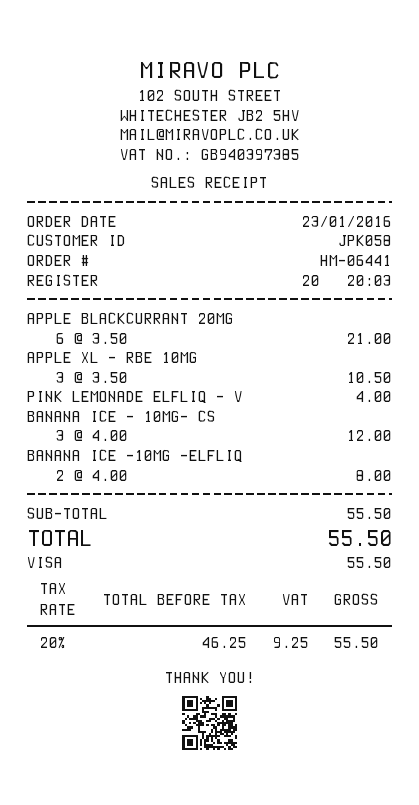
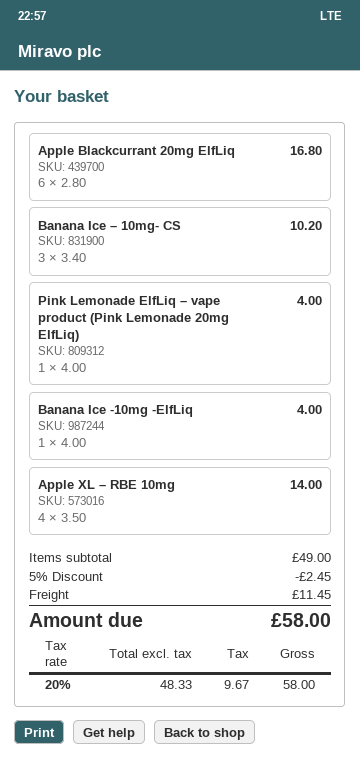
APPLE BLACKCURRANT 20MG: 6 x 3.50 = 21.00 -> 6 x 2.80 = 16.80
APPLE XL – RBE 10MG: 3 x 3.50 = 10.50 -> 4 x 3.50 = 14.00
BANANA ICE – 10MG- CS: 3 x 4.00 = 12.00 -> 3 x 3.40 = 10.20
BANANA ICE -10MG -ELFLIQ: 2 x 4.00 = 8.00 -> 1 x 4.00 = 4.00
subtotal: 55.50 -> 49.00
discount: none -> 5% = 2.45
shipping: none -> 11.45
net: 46.25 -> 48.33
tax: 20% = 9.25 -> 20% = 9.67
total: 55.50 -> 58.00

